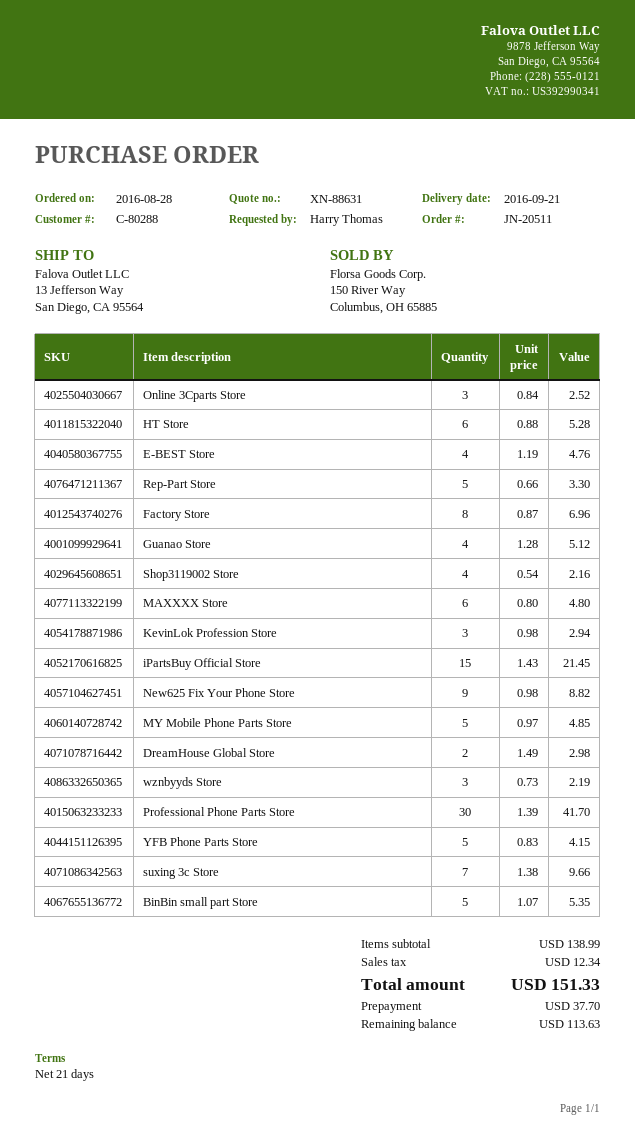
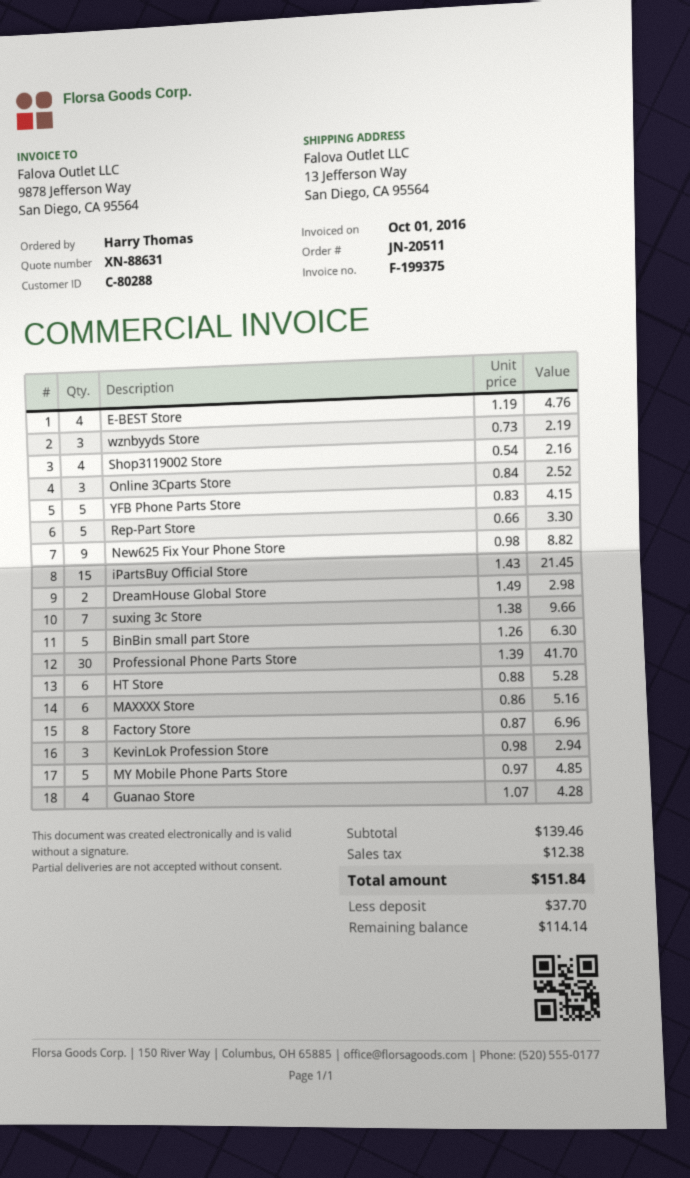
Guanao Store: 4 x 1.28 = 5.12 -> 4 x 1.07 = 4.28
MAXXXX Store: 6 x 0.80 = 4.80 -> 6 x 0.86 = 5.16
BinBin small part Store: 5 x 1.07 = 5.35 -> 5 x 1.26 = 6.30
subtotal: 138.99 -> 139.46
tax: 12.34 -> 12.38
total: 151.33 -> 151.84
balance: 113.63 -> 114.14

